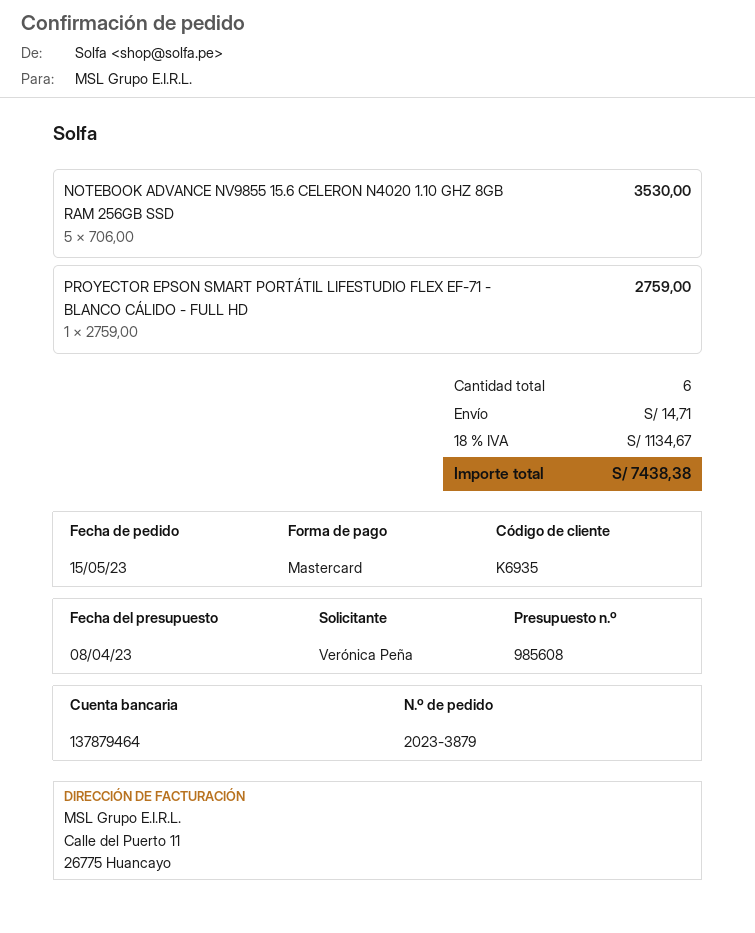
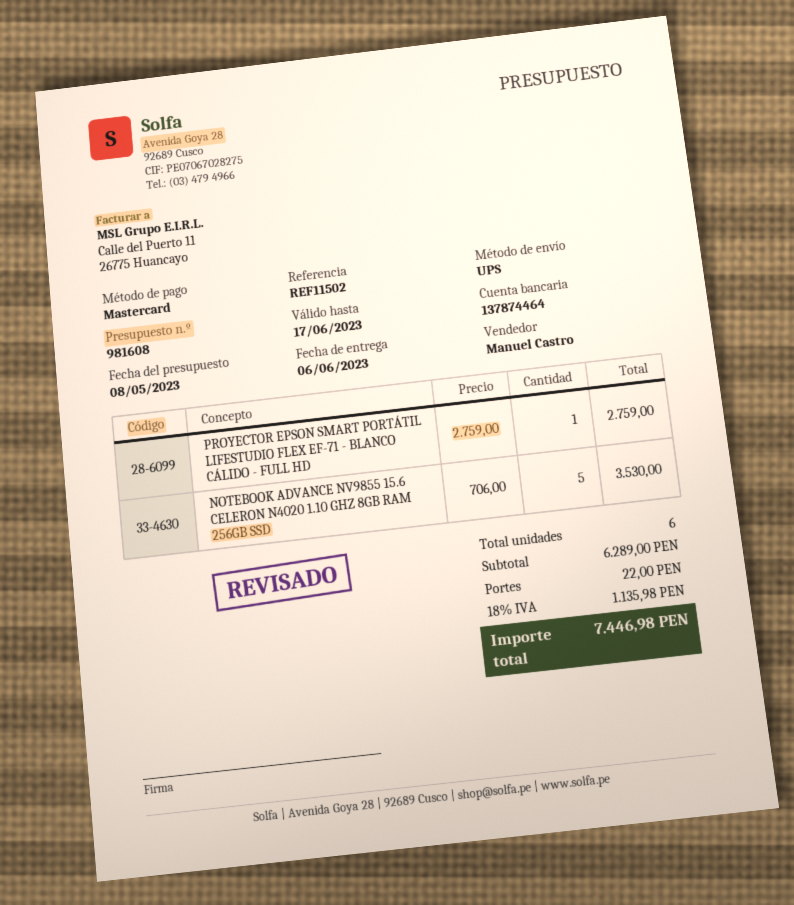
quote number: 985608 -> 981608
quote date: 2023-04-08 -> 2023-05-08
bank account: 137879464 -> 137874464
shipping: 14.71 -> 22.00
tax: 18% = 1134.67 -> 18% = 1135.98
total: 7438.38 -> 7446.98

